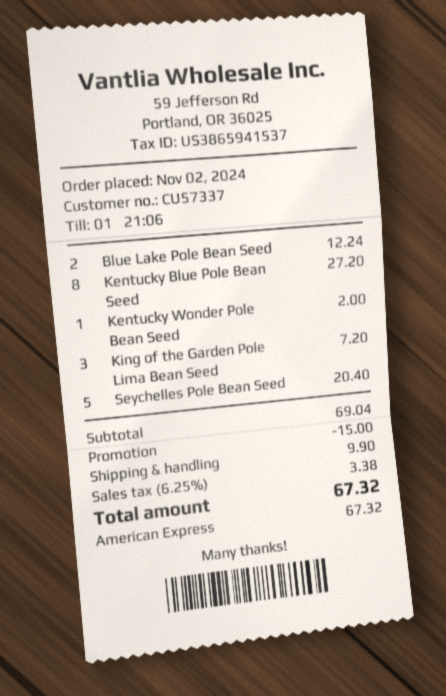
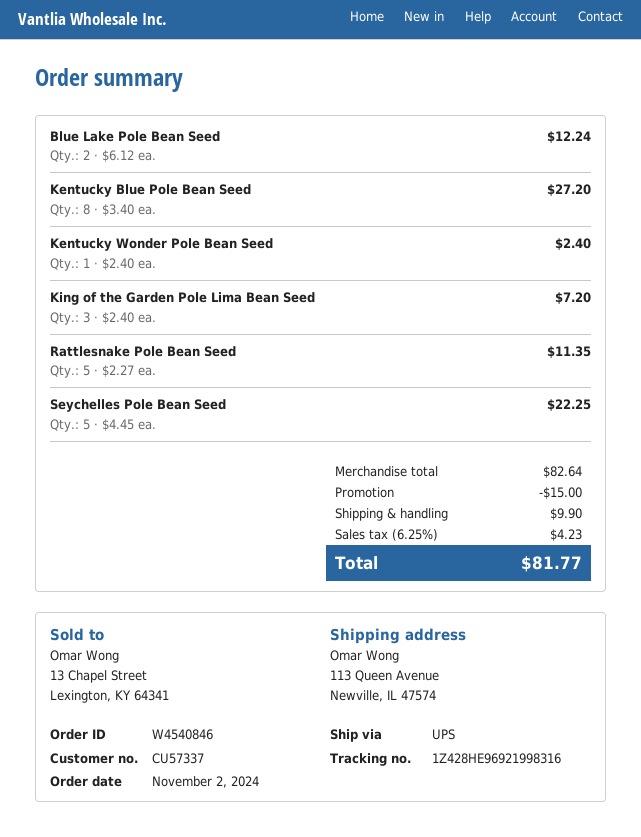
Kentucky Wonder Pole Bean Seed: 1 for 2.00 -> 1 for 2.40
Seychelles Pole Bean Seed: 5 for 20.40 -> 5 for 22.25
Rattlesnake Pole Bean Seed: none -> 5 for 11.35
subtotal: 69.04 -> 82.64
tax: 6.25% = 3.38 -> 6.25% = 4.23
total: 67.32 -> 81.77

